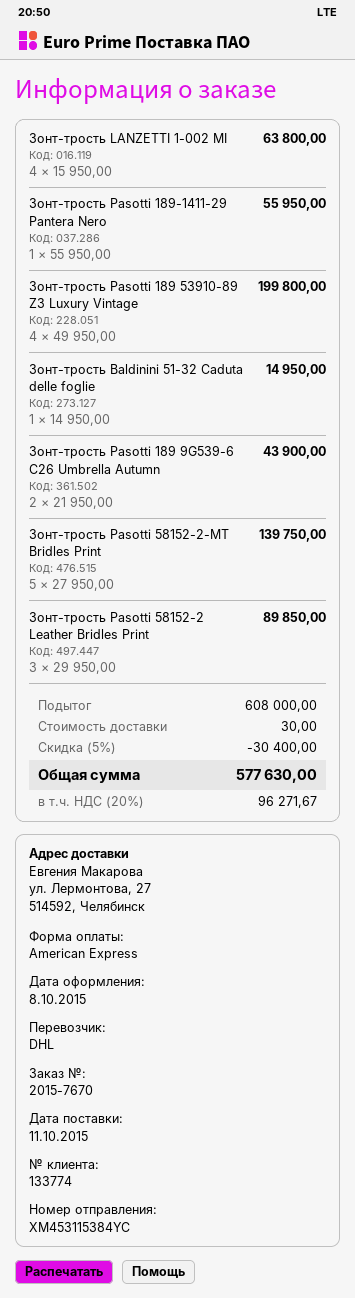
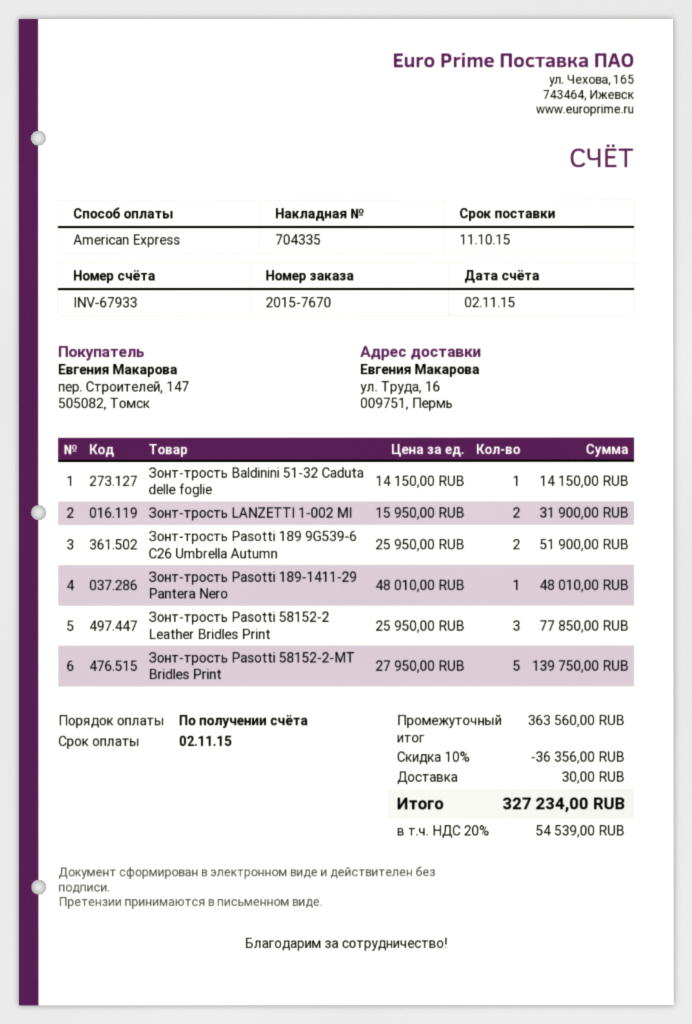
ship to: ул. Лермонтова, 27, 514592, Челябинск -> ул. Труда, 16, 009751, Пермь
Зонт-трость LANZETTI 1-002 MI: 4 x 15950.00 = 63800.00 -> 2 x 15950.00 = 31900.00
Зонт-трость Pasotti 189-1411-29 Pantera Nero: 1 x 55950.00 = 55950.00 -> 1 x 48010.00 = 48010.00
Зонт-трость Pasotti 189 53910-89 Z3 Luxury Vintage: 4 x 49950.00 = 199800.00 -> none
Зонт-трость Baldinini 51-32 Caduta delle foglie: 1 x 14950.00 = 14950.00 -> 1 x 14150.00 = 14150.00
Зонт-трость Pasotti 189 9G539-6 C26 Umbrella Autumn: 2 x 21950.00 = 43900.00 -> 2 x 25950.00 = 51900.00
Зонт-трость Pasotti 58152-2 Leather Bridles Print: 3 x 29950.00 = 89850.00 -> 3 x 25950.00 = 77850.00
subtotal: 608000.00 -> 363560.00
discount: 5% = 30400.00 -> 10% = 36356.00
tax: 20% = 96271.67 -> 20% = 54539.00
total: 577630.00 -> 327234.00

